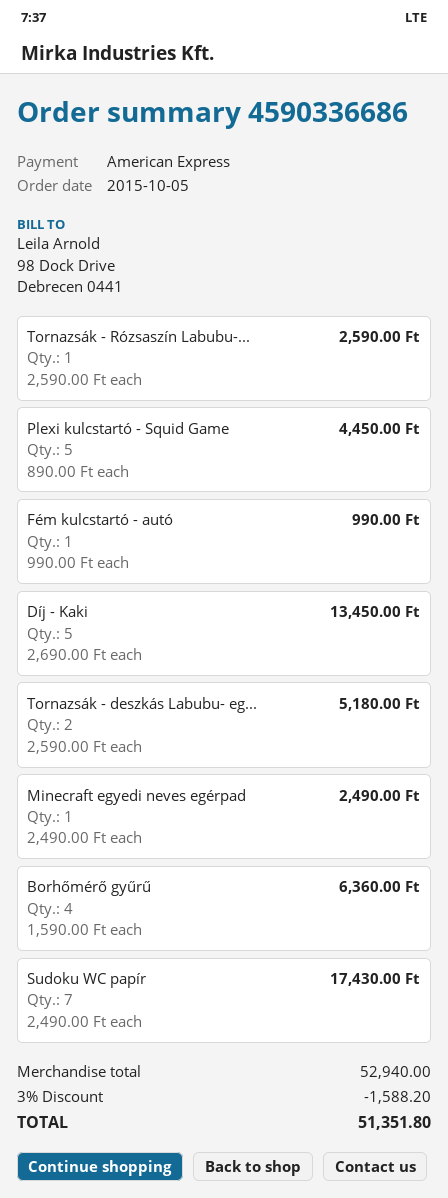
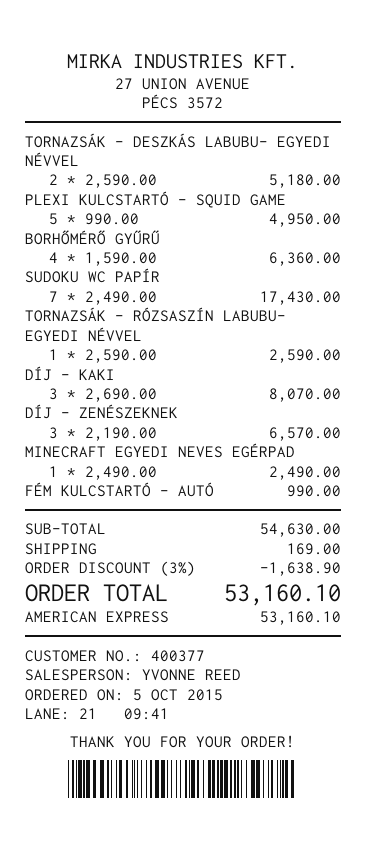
Plexi kulcstartó - Squid Game: 5 x 890.00 = 4450.00 -> 5 x 990.00 = 4950.00
Díj - Kaki: 5 x 2690.00 = 13450.00 -> 3 x 2690.00 = 8070.00
DÍJ - ZENÉSZEKNEK: none -> 3 x 2190.00 = 6570.00
subtotal: 52940.00 -> 54630.00
discount: 3% = 1588.20 -> 3% = 1638.90
shipping: none -> 169.00
total: 51351.80 -> 53160.10

